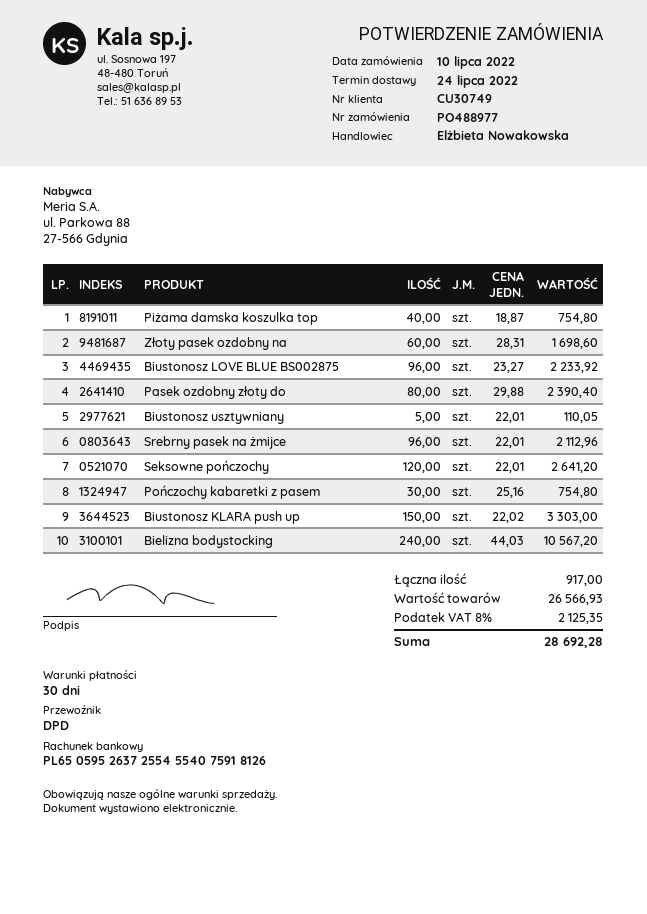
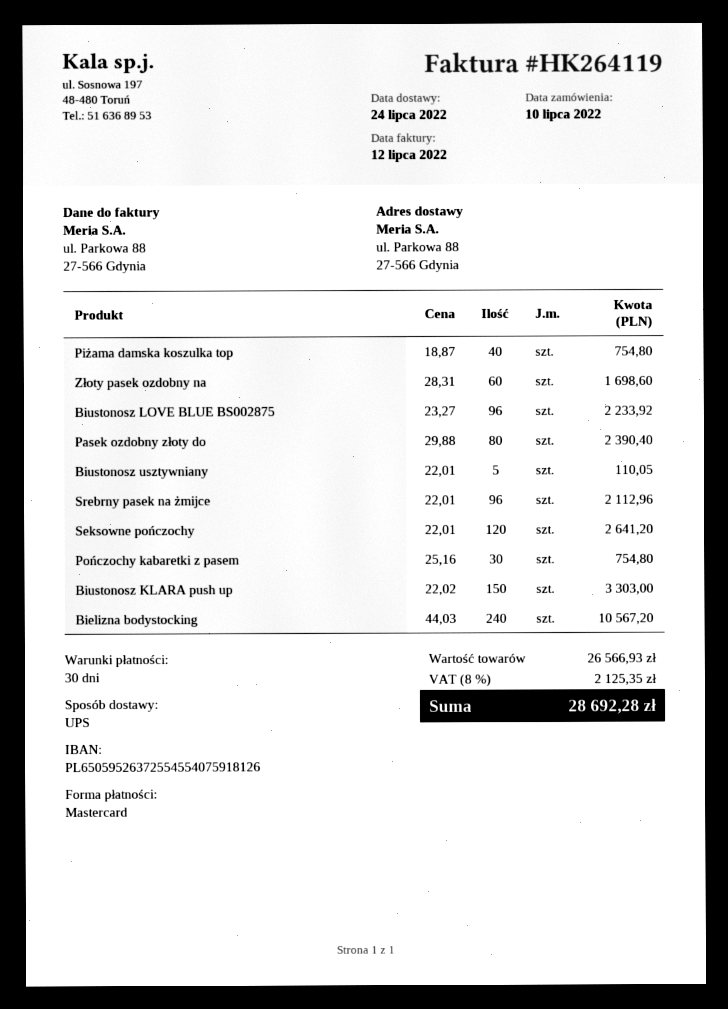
shipping method: DPD -> UPS

